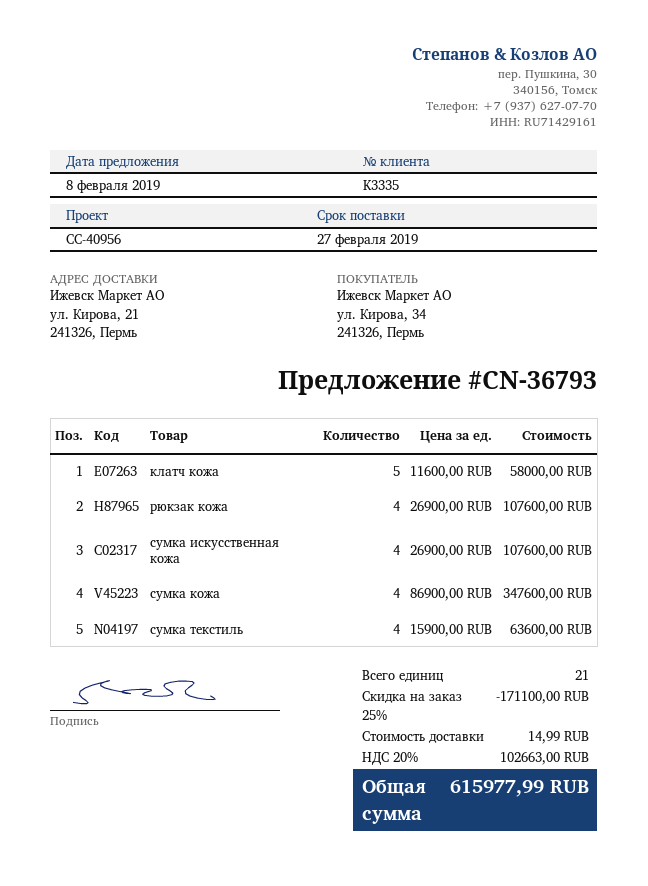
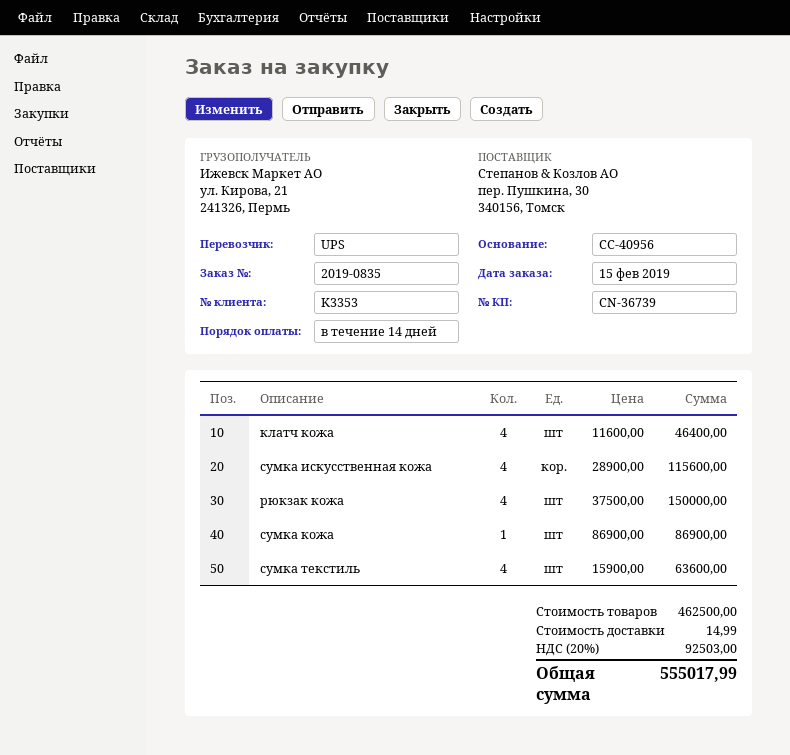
quote number: CN-36793 -> CN-36739
customer number: K3335 -> K3353
клатч кожа: 5 x 11600.00 = 58000.00 -> 4 x 11600.00 = 46400.00
рюкзак кожа: 4 x 26900.00 = 107600.00 -> 4 x 37500.00 = 150000.00
сумка искусственная кожа: 4 x 26900.00 = 107600.00 -> 4 x 28900.00 = 115600.00
сумка кожа: 4 x 86900.00 = 347600.00 -> 1 x 86900.00 = 86900.00
discount: 25% = 171100.00 -> none
tax: 20% = 102663.00 -> 20% = 92503.00
total: 615977.99 -> 555017.99

